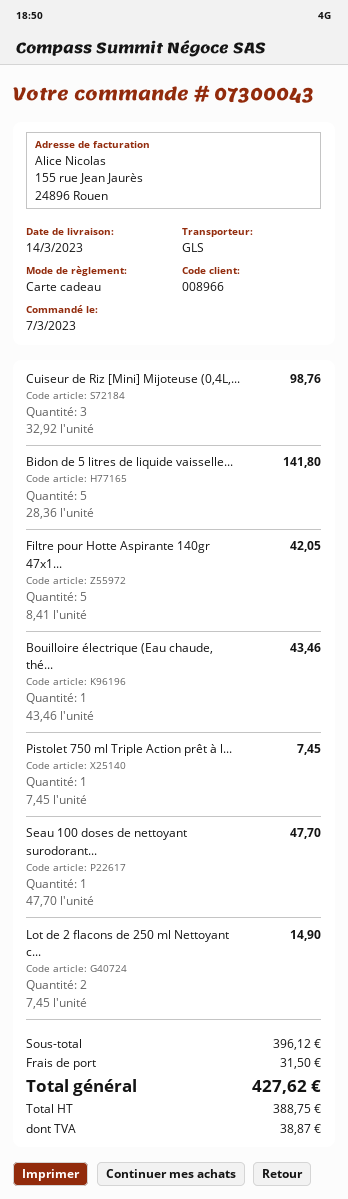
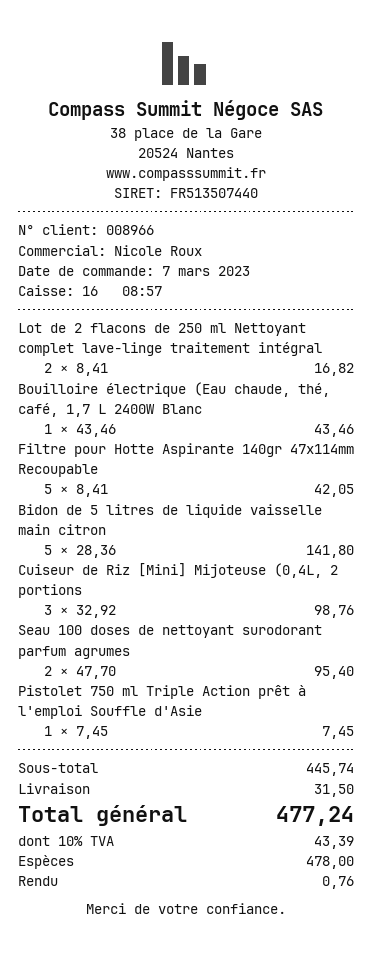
payment method: gift card -> cash
Seau 100 doses de nettoyant surodorant...: 1 x 47.70 = 47.70 -> 2 x 47.70 = 95.40
Lot de 2 flacons de 250 ml Nettoyant c...: 2 x 7.45 = 14.90 -> 2 x 8.41 = 16.82
subtotal: 396.12 -> 445.74
tax: 38.87 -> 43.39
total: 427.62 -> 477.24

